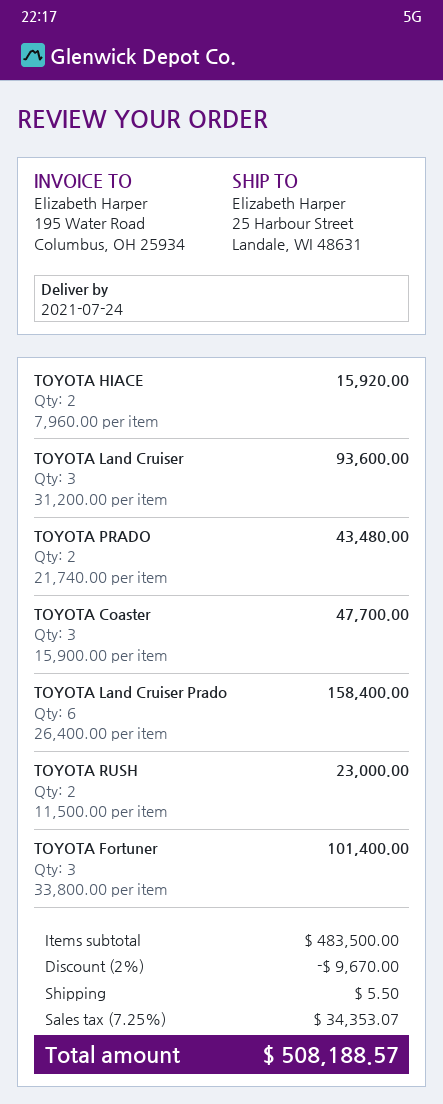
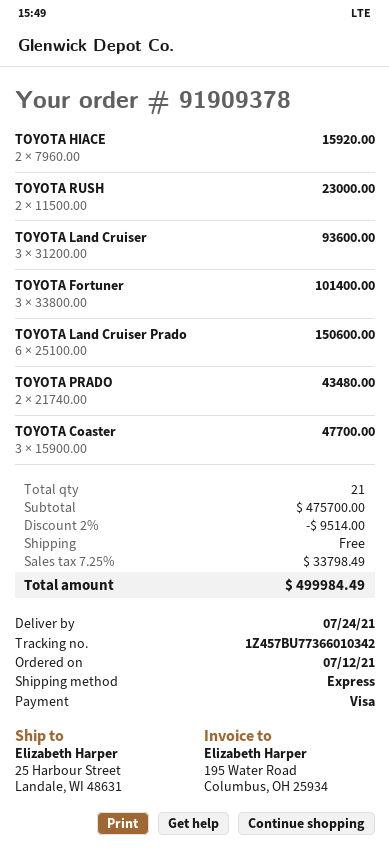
TOYOTA Land Cruiser Prado: 6 x 26400.00 = 158400.00 -> 6 x 25100.00 = 150600.00
subtotal: 483500.00 -> 475700.00
discount: 2% = 9670.00 -> 2% = 9514.00
shipping: 5.50 -> 0.00
tax: 7.25% = 34353.07 -> 7.25% = 33798.49
total: 508188.57 -> 499984.49

